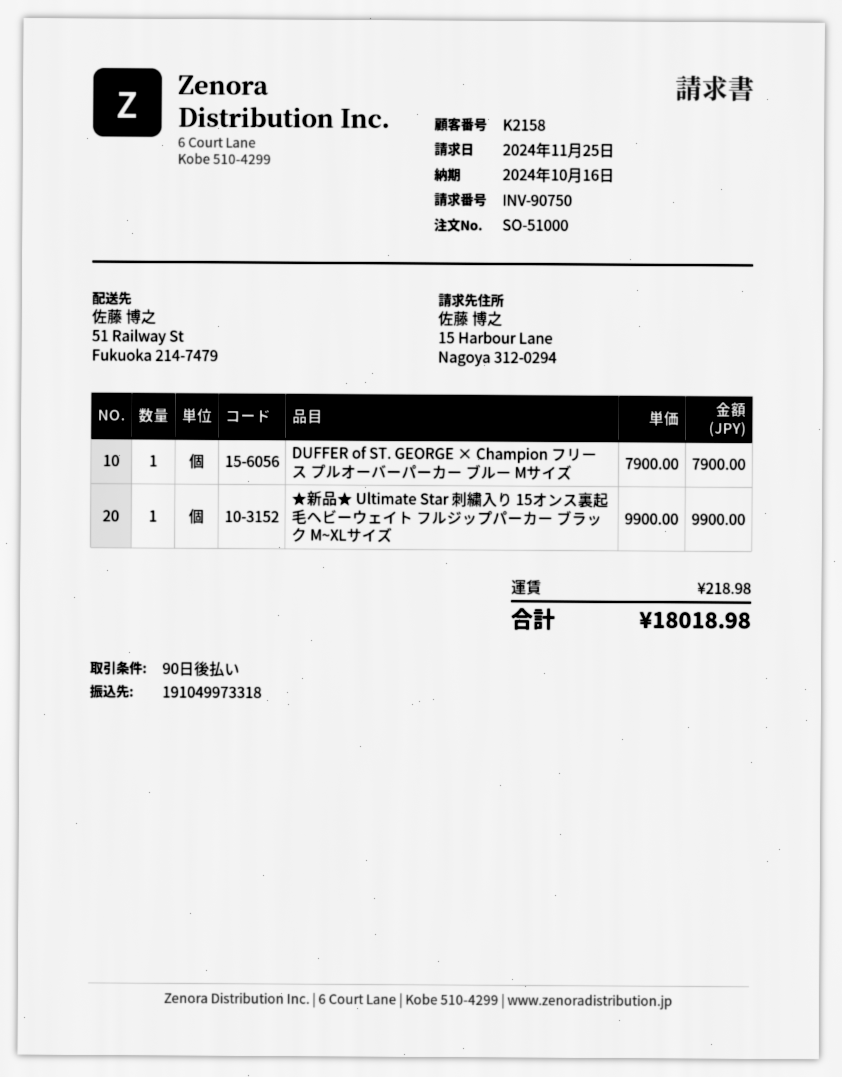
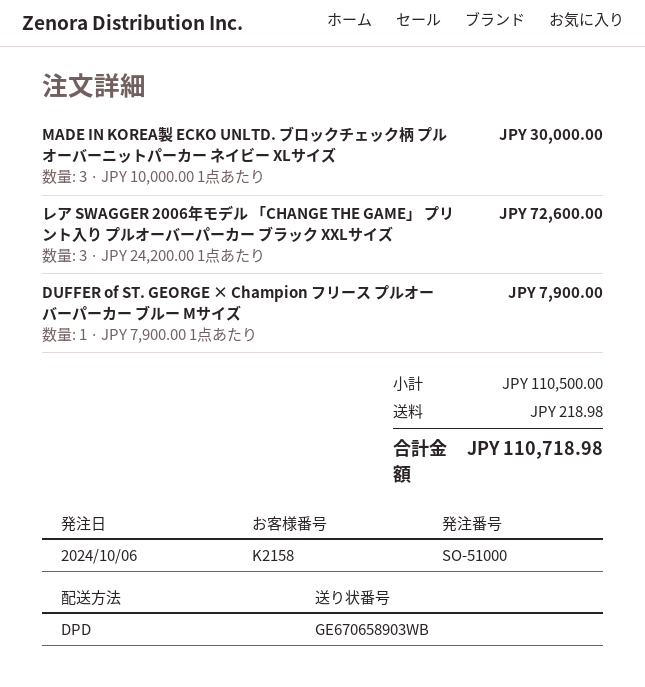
★新品★ Ultimate Star 刺繍入り 15オンス裏起毛ヘビーウェイト フルジップパーカー ブラック M~XLサイズ: 1 x 9900.00 = 9900.00 -> none
MADE IN KOREA製 ECKO UNLTD. ブロックチェック柄 プルオーバーニットパーカー ネイビー XLサイズ: none -> 3 x 10000.00 = 30000.00
レア SWAGGER 2006年モデル 「CHANGE THE GAME」 プリント入り プルオーバーパーカー ブラック XXLサイズ: none -> 3 x 24200.00 = 72600.00
total: 18018.98 -> 110718.98

